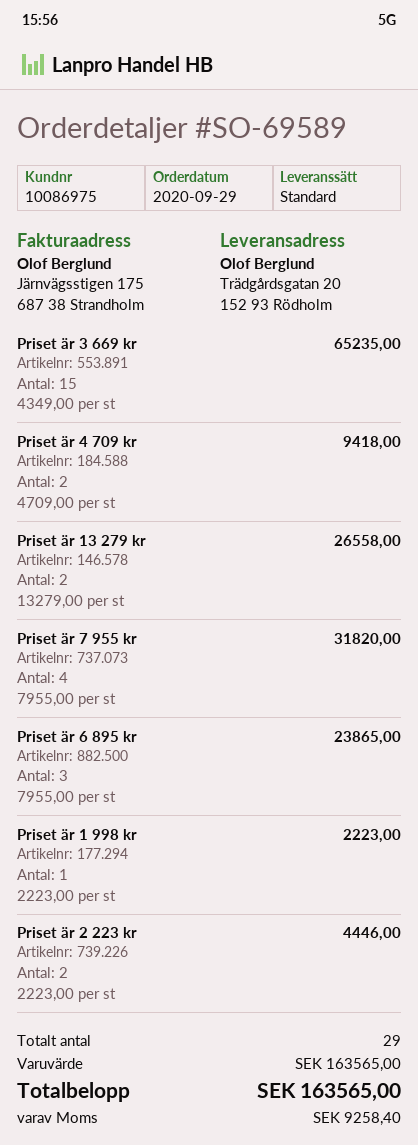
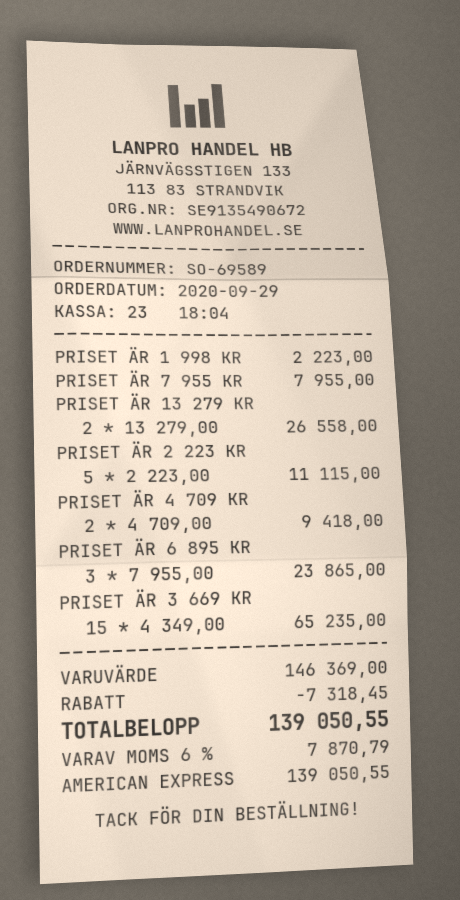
Priset är 7 955 kr: 4 x 7955.00 = 31820.00 -> 1 x 7955.00 = 7955.00
Priset är 2 223 kr: 2 x 2223.00 = 4446.00 -> 5 x 2223.00 = 11115.00
subtotal: 163565.00 -> 146369.00
discount: none -> 7318.45
tax: 9258.40 -> 7870.79
total: 163565.00 -> 139050.55

